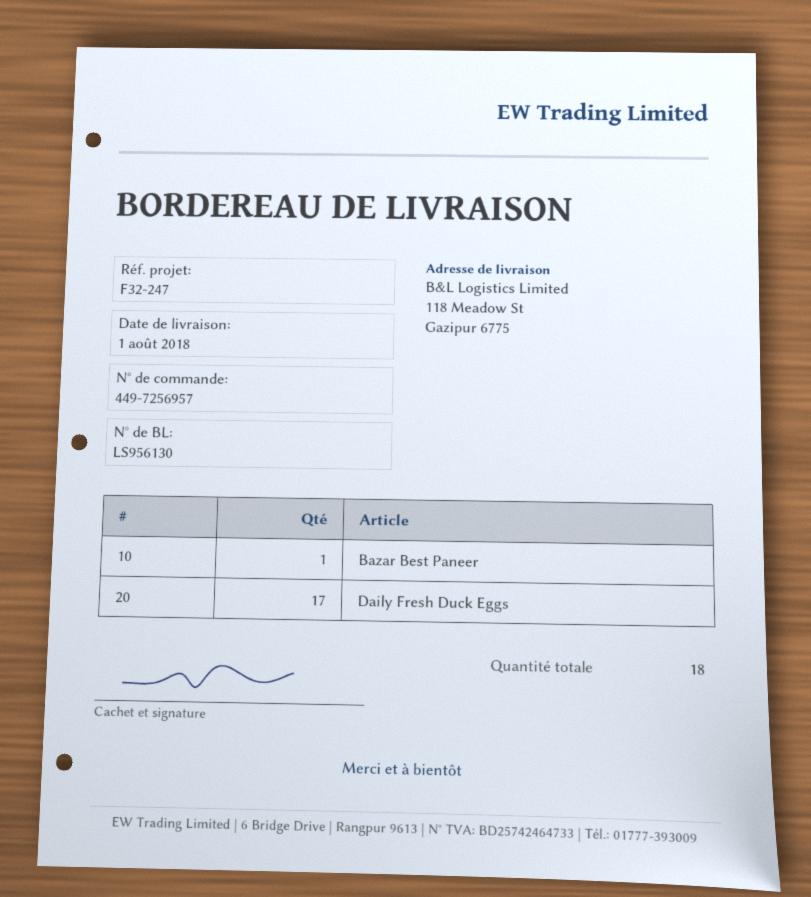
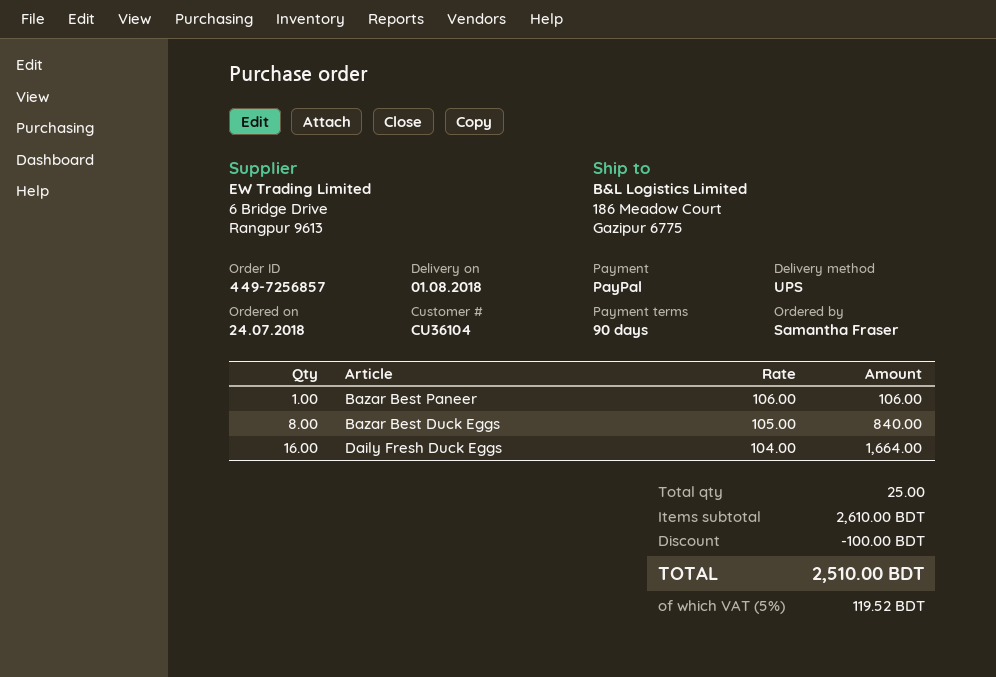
order number: 449-7256957 -> 449-7256857
ship to: 118 Meadow St, Gazipur 6775 -> 186 Meadow Court, Gazipur 6775
Daily Fresh Duck Eggs: 17 -> 16
Bazar Best Duck Eggs: none -> 8
total quantity: 18 -> 25

